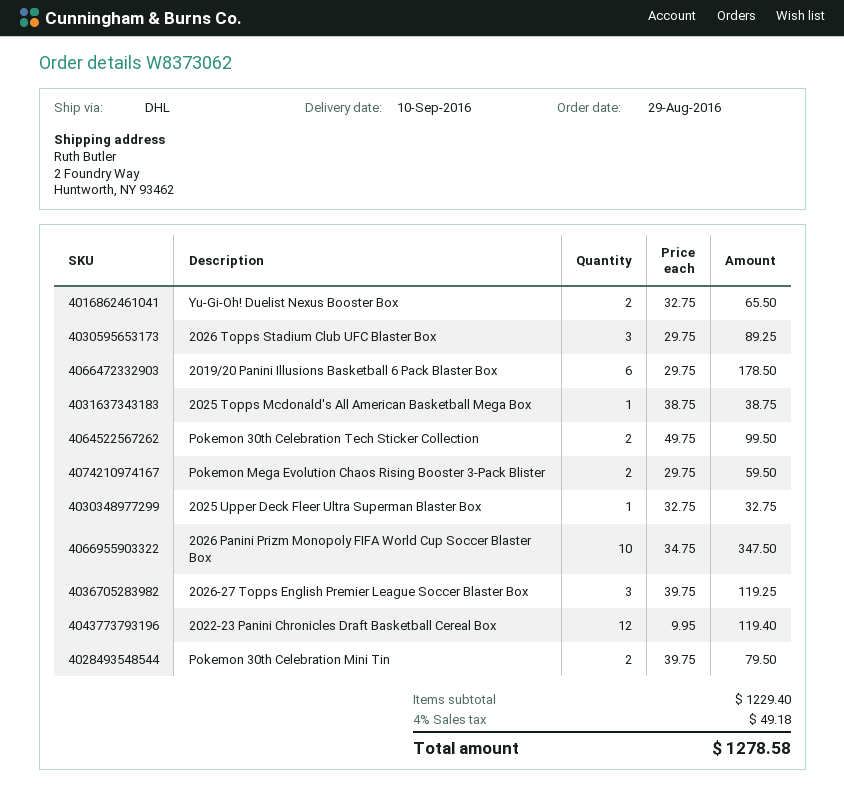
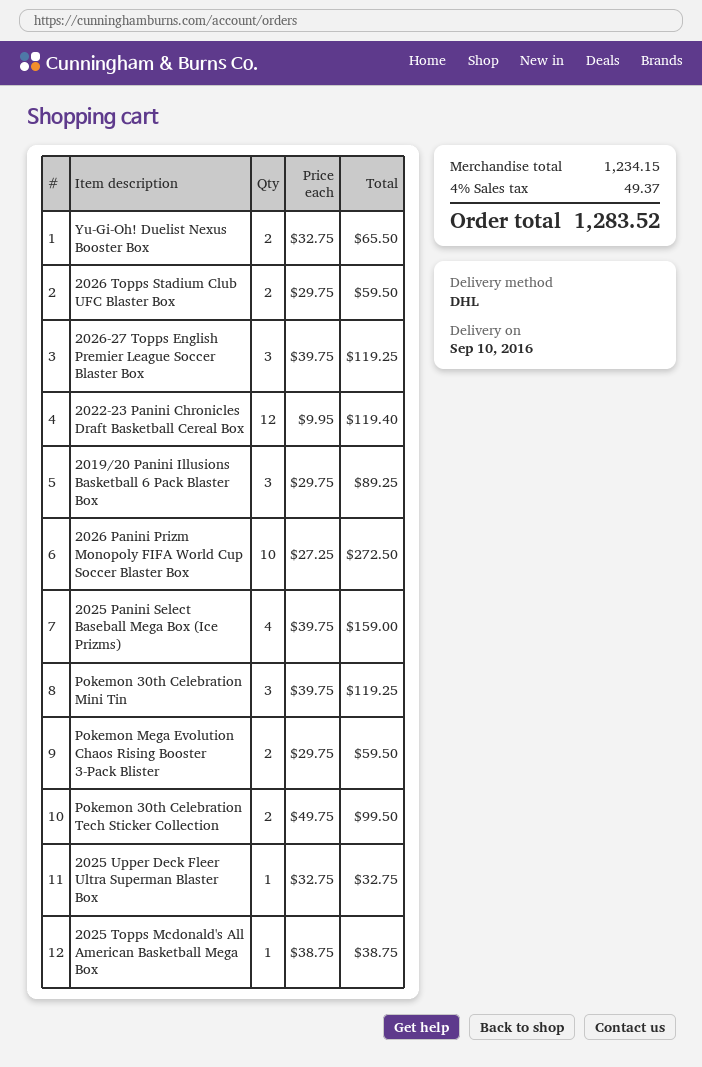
2026 Topps Stadium Club UFC Blaster Box: 3 x 29.75 = 89.25 -> 2 x 29.75 = 59.50
2019/20 Panini Illusions Basketball 6 Pack Blaster Box: 6 x 29.75 = 178.50 -> 3 x 29.75 = 89.25
2026 Panini Prizm Monopoly FIFA World Cup Soccer Blaster Box: 10 x 34.75 = 347.50 -> 10 x 27.25 = 272.50
Pokemon 30th Celebration Mini Tin: 2 x 39.75 = 79.50 -> 3 x 39.75 = 119.25
2025 Panini Select Baseball Mega Box (Ice Prizms): none -> 4 x 39.75 = 159.00
subtotal: 1229.40 -> 1234.15
tax: 4% = 49.18 -> 4% = 49.37
total: 1278.58 -> 1283.52

